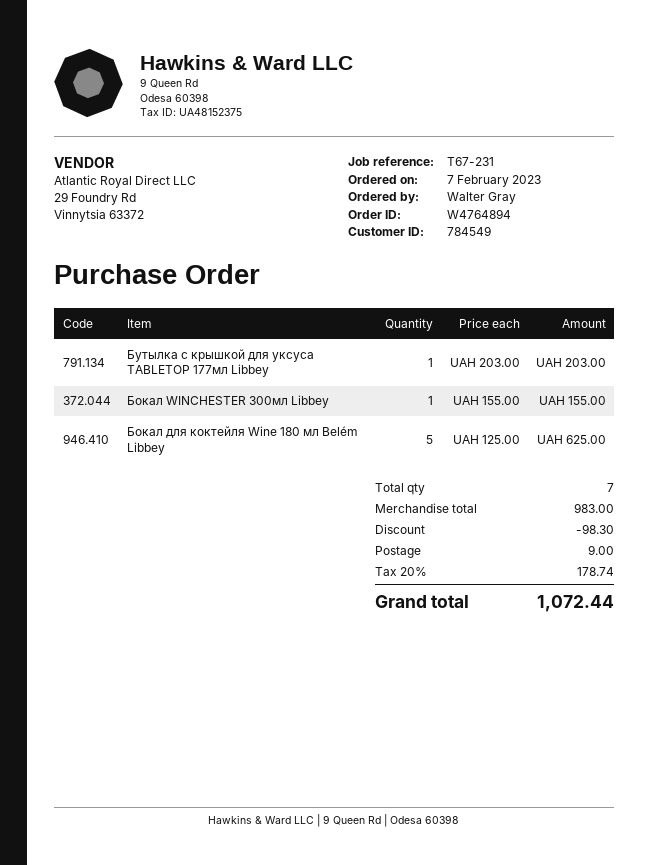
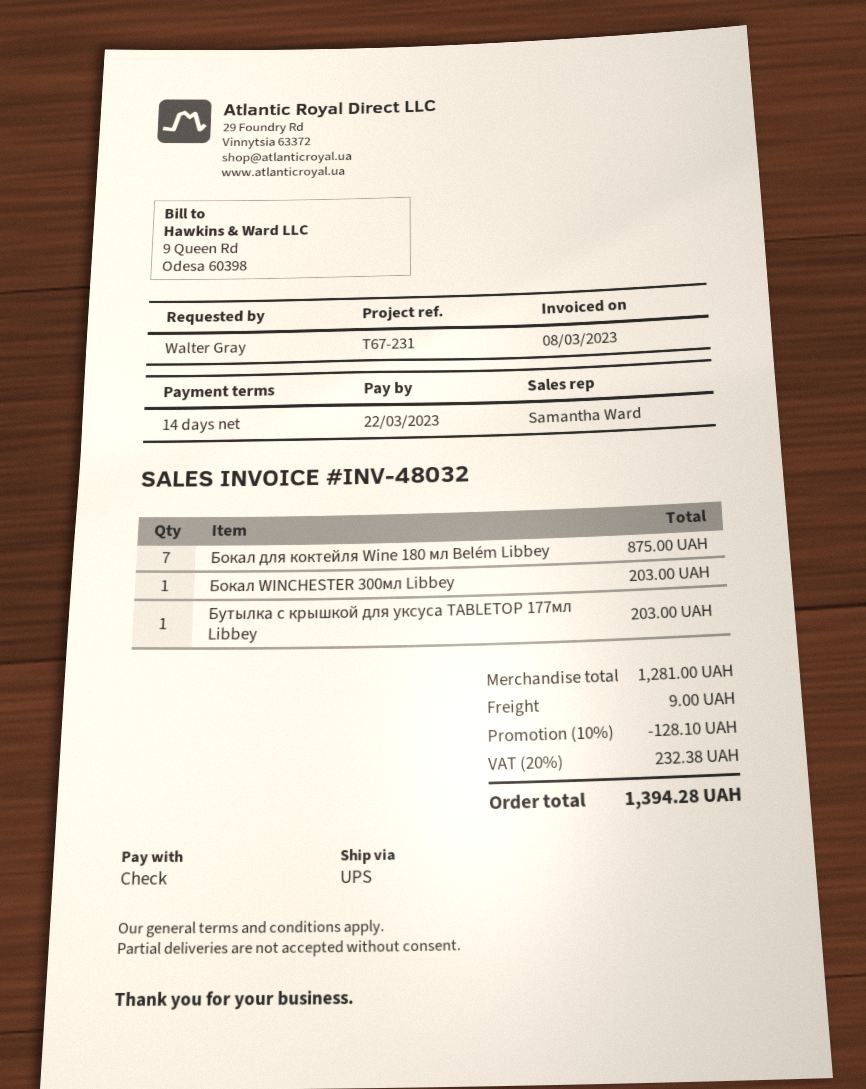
Бокал WINCHESTER 300мл Libbey: 1 for 155.00 -> 1 for 203.00
Бокал для коктейля Wine 180 мл Belém Libbey: 5 for 625.00 -> 7 for 875.00
subtotal: 983.00 -> 1281.00
discount: 98.30 -> 128.10
tax: 20% = 178.74 -> 20% = 232.38
total: 1072.44 -> 1394.28

